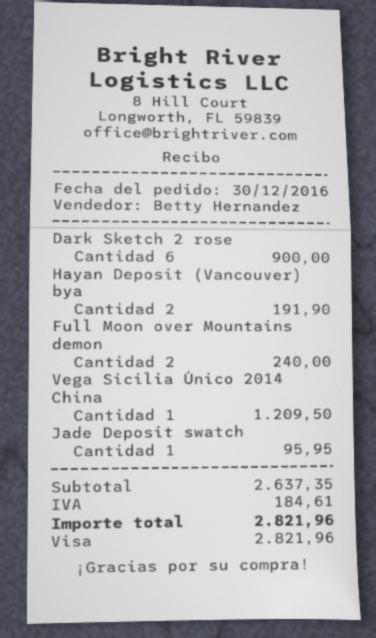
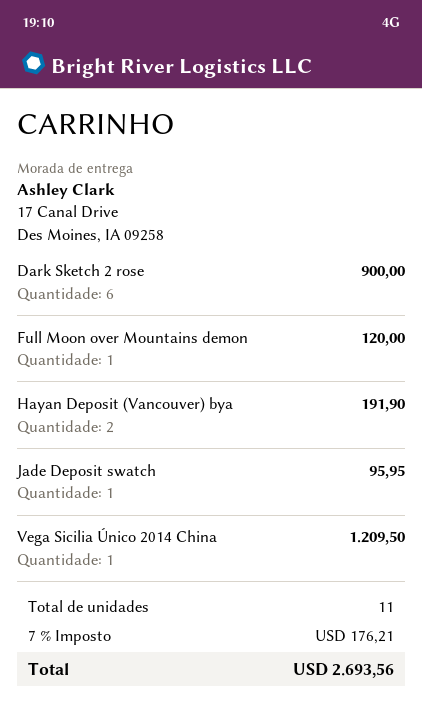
Full Moon over Mountains demon: 2 for 240.00 -> 1 for 120.00
tax: 184.61 -> 176.21
total: 2821.96 -> 2693.56

